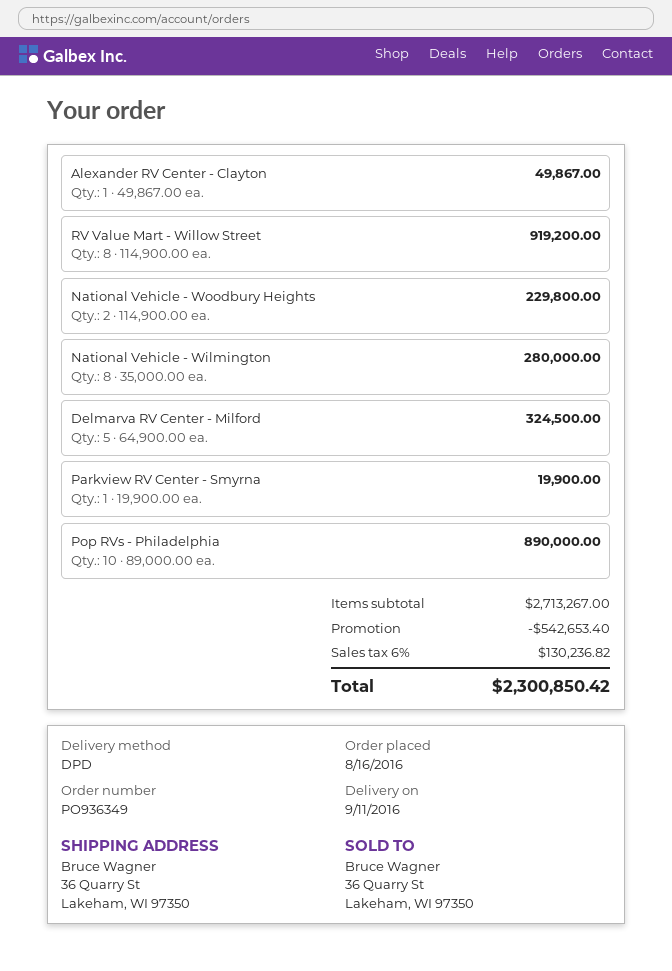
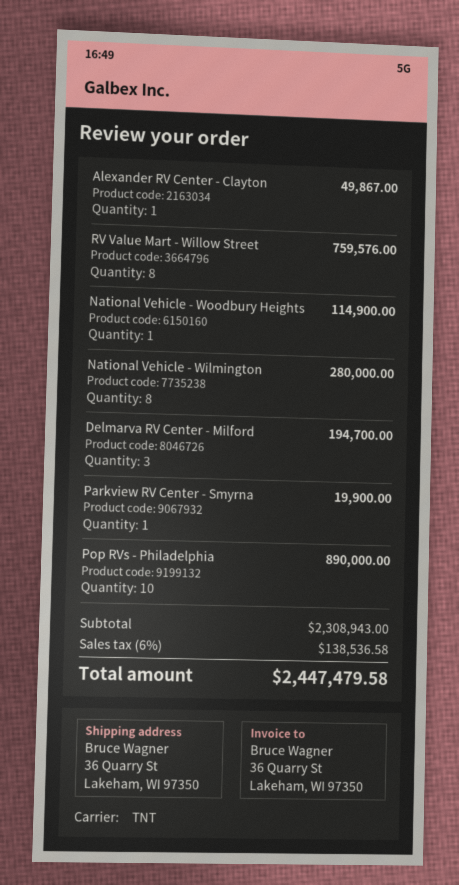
shipping method: DPD -> TNT
RV Value Mart - Willow Street: 8 for 919200.00 -> 8 for 759576.00
National Vehicle - Woodbury Heights: 2 for 229800.00 -> 1 for 114900.00
Delmarva RV Center - Milford: 5 for 324500.00 -> 3 for 194700.00
subtotal: 2713267.00 -> 2308943.00
discount: 542653.40 -> none
tax: 6% = 130236.82 -> 6% = 138536.58
total: 2300850.42 -> 2447479.58

